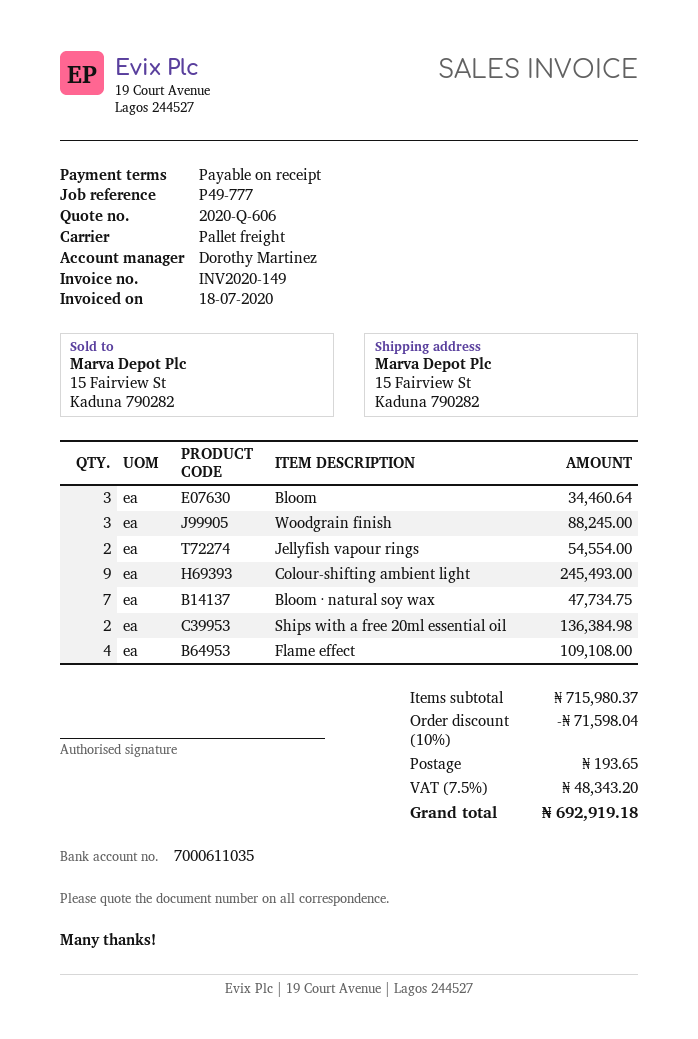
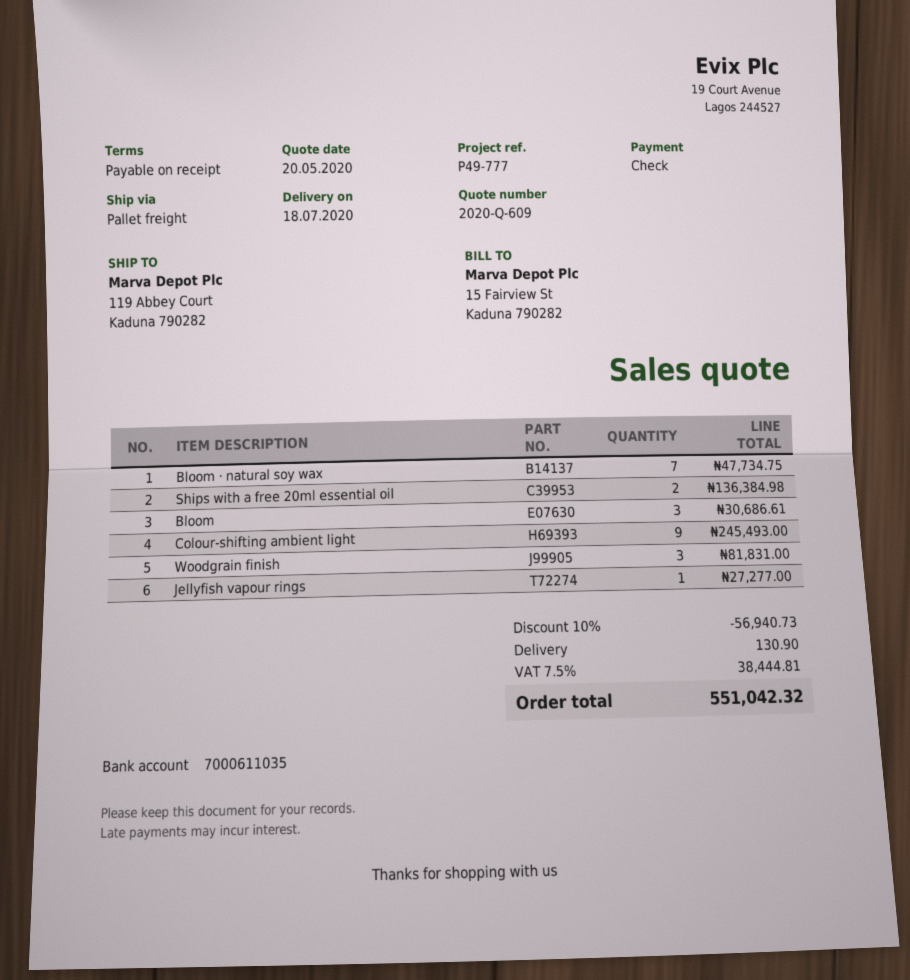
quote number: 2020-Q-606 -> 2020-Q-609
ship to: 15 Fairview St, Kaduna 790282 -> 119 Abbey Court, Kaduna 790282
Bloom: 3 for 34460.64 -> 3 for 30686.61
Woodgrain finish: 3 for 88245.00 -> 3 for 81831.00
Jellyfish vapour rings: 2 for 54554.00 -> 1 for 27277.00
Flame effect: 4 for 109108.00 -> none
discount: 10% = 71598.04 -> 10% = 56940.73
shipping: 193.65 -> 130.90
tax: 7.5% = 48343.20 -> 7.5% = 38444.81
total: 692919.18 -> 551042.32

